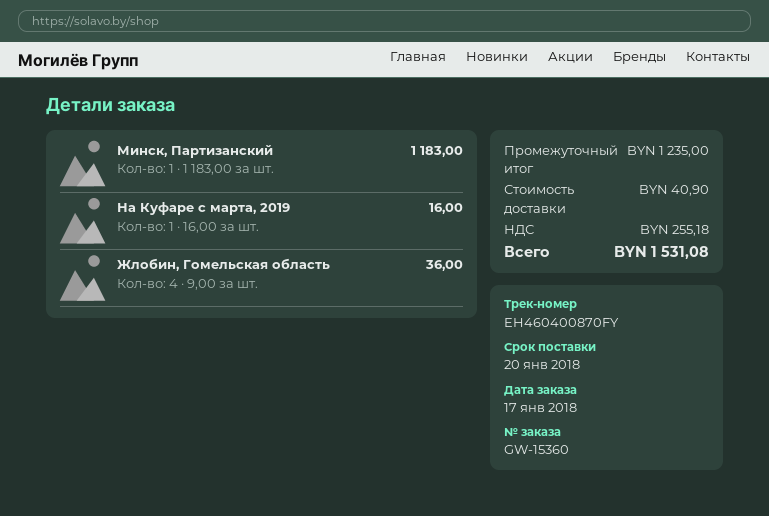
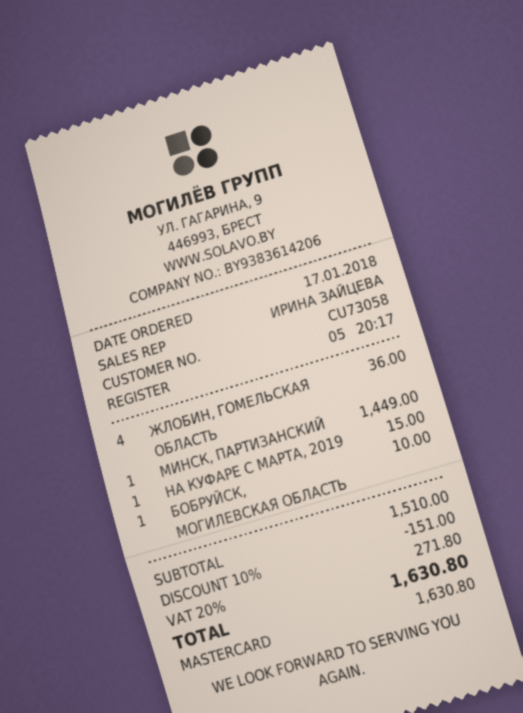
Минск, Партизанский: 1 for 1183.00 -> 1 for 1449.00
На Куфаре с марта, 2019: 1 for 16.00 -> 1 for 15.00
БОБРУЙСК, МОГИЛЕВСКАЯ ОБЛАСТЬ: none -> 1 for 10.00
subtotal: 1235.00 -> 1510.00
discount: none -> 10% = 151.00
shipping: 40.90 -> none
tax: 255.18 -> 271.80
total: 1531.08 -> 1630.80

